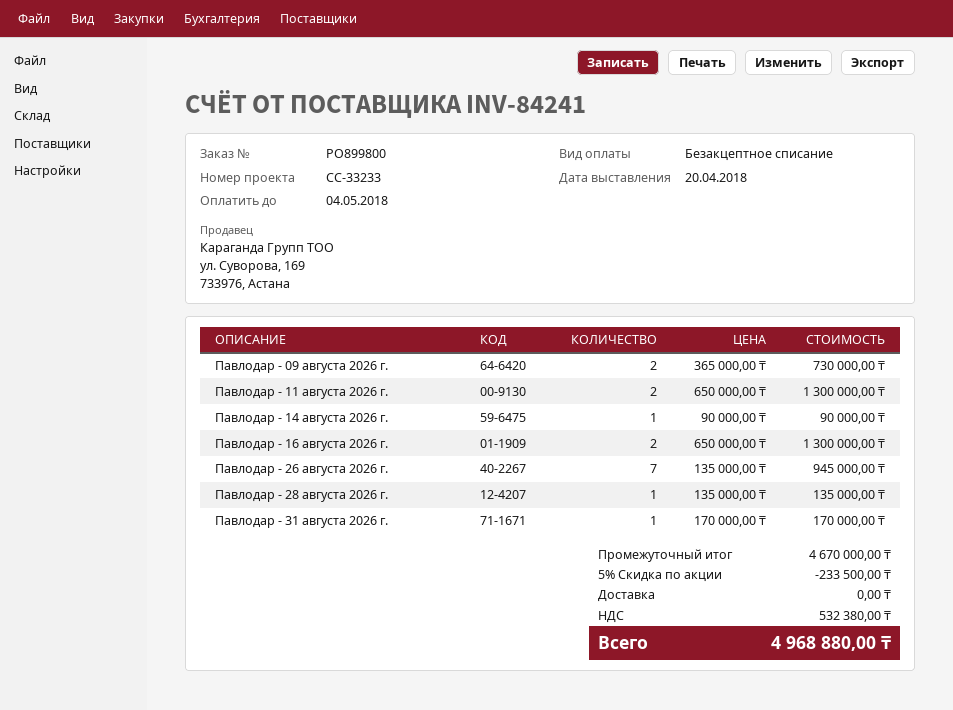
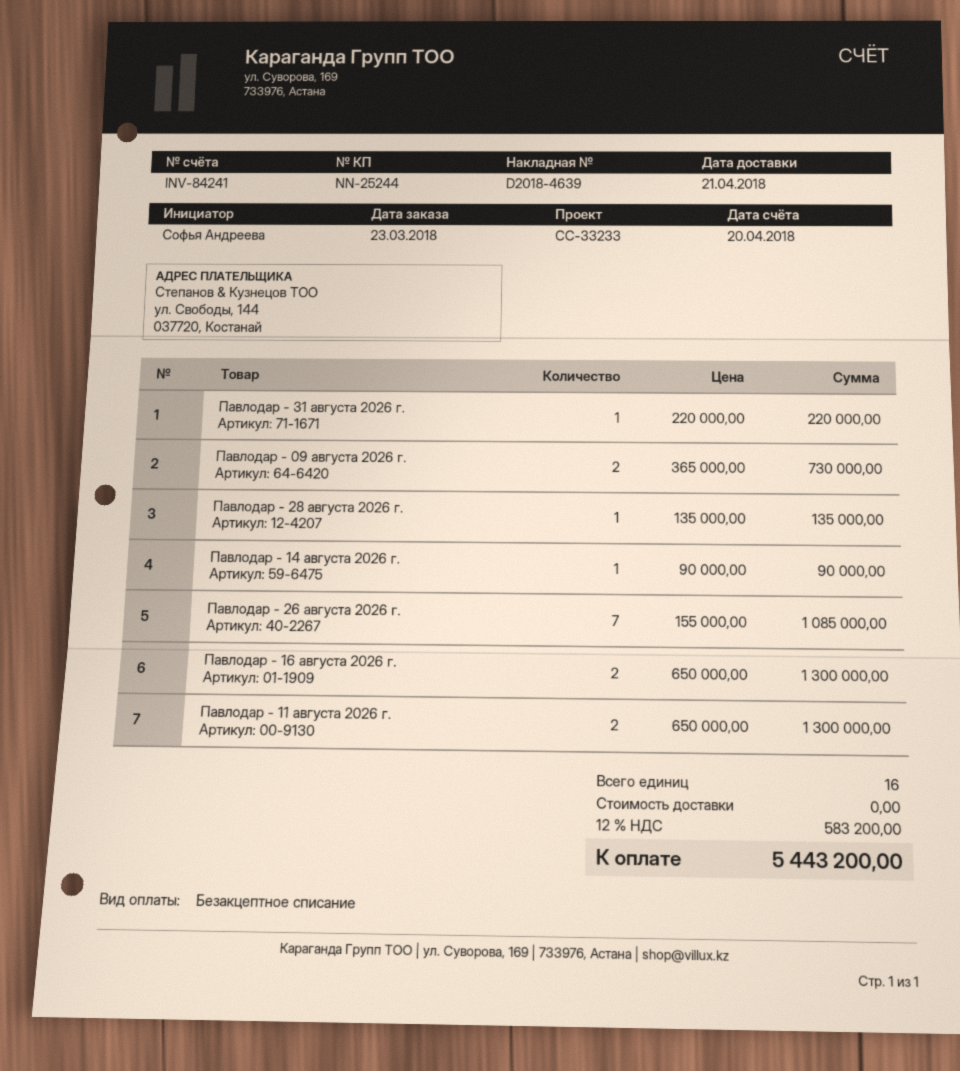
Павлодар - 26 августа 2026 г.: 7 x 135000.00 = 945000.00 -> 7 x 155000.00 = 1085000.00
Павлодар - 31 августа 2026 г.: 1 x 170000.00 = 170000.00 -> 1 x 220000.00 = 220000.00
discount: 5% = 233500.00 -> none
tax: 532380.00 -> 583200.00
total: 4968880.00 -> 5443200.00

